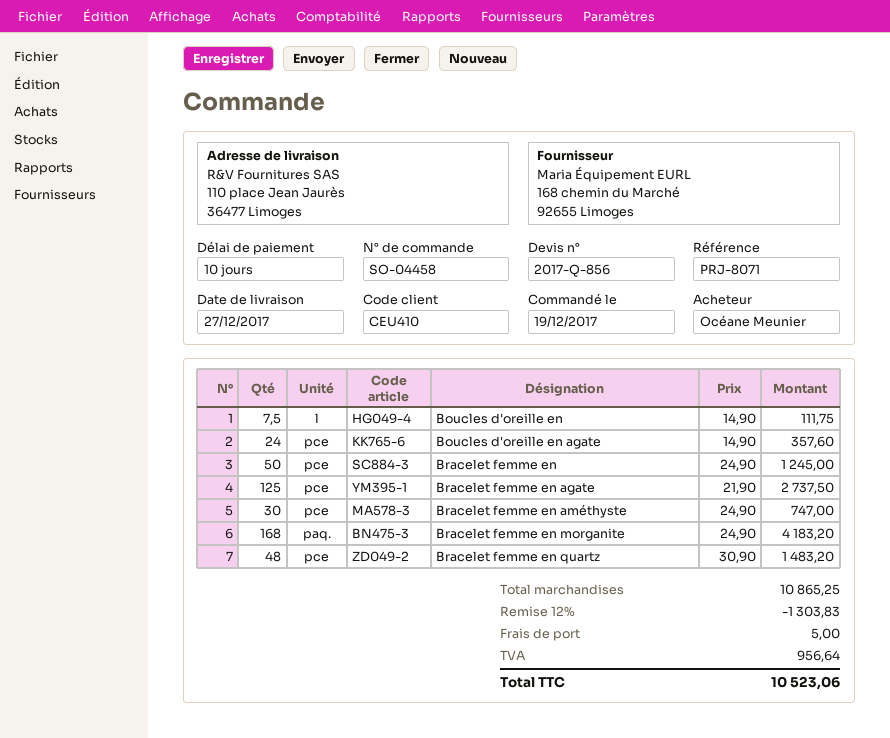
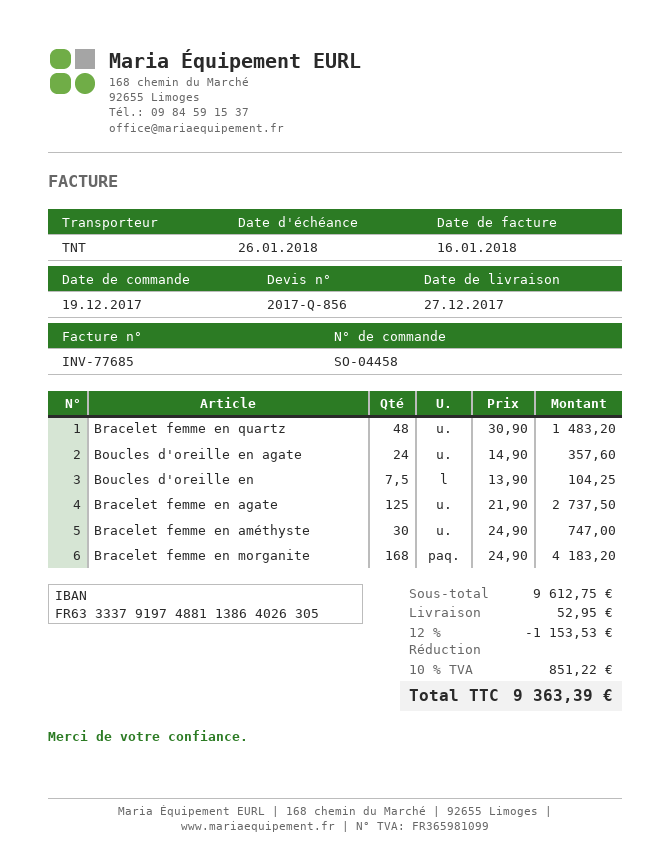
Boucles d'oreille en: 7.5 x 14.90 = 111.75 -> 7.5 x 13.90 = 104.25
Bracelet femme en: 50 x 24.90 = 1245.00 -> none
subtotal: 10865.25 -> 9612.75
discount: 12% = 1303.83 -> 12% = 1153.53
shipping: 5.00 -> 52.95
tax: 956.64 -> 851.22
total: 10523.06 -> 9363.39

